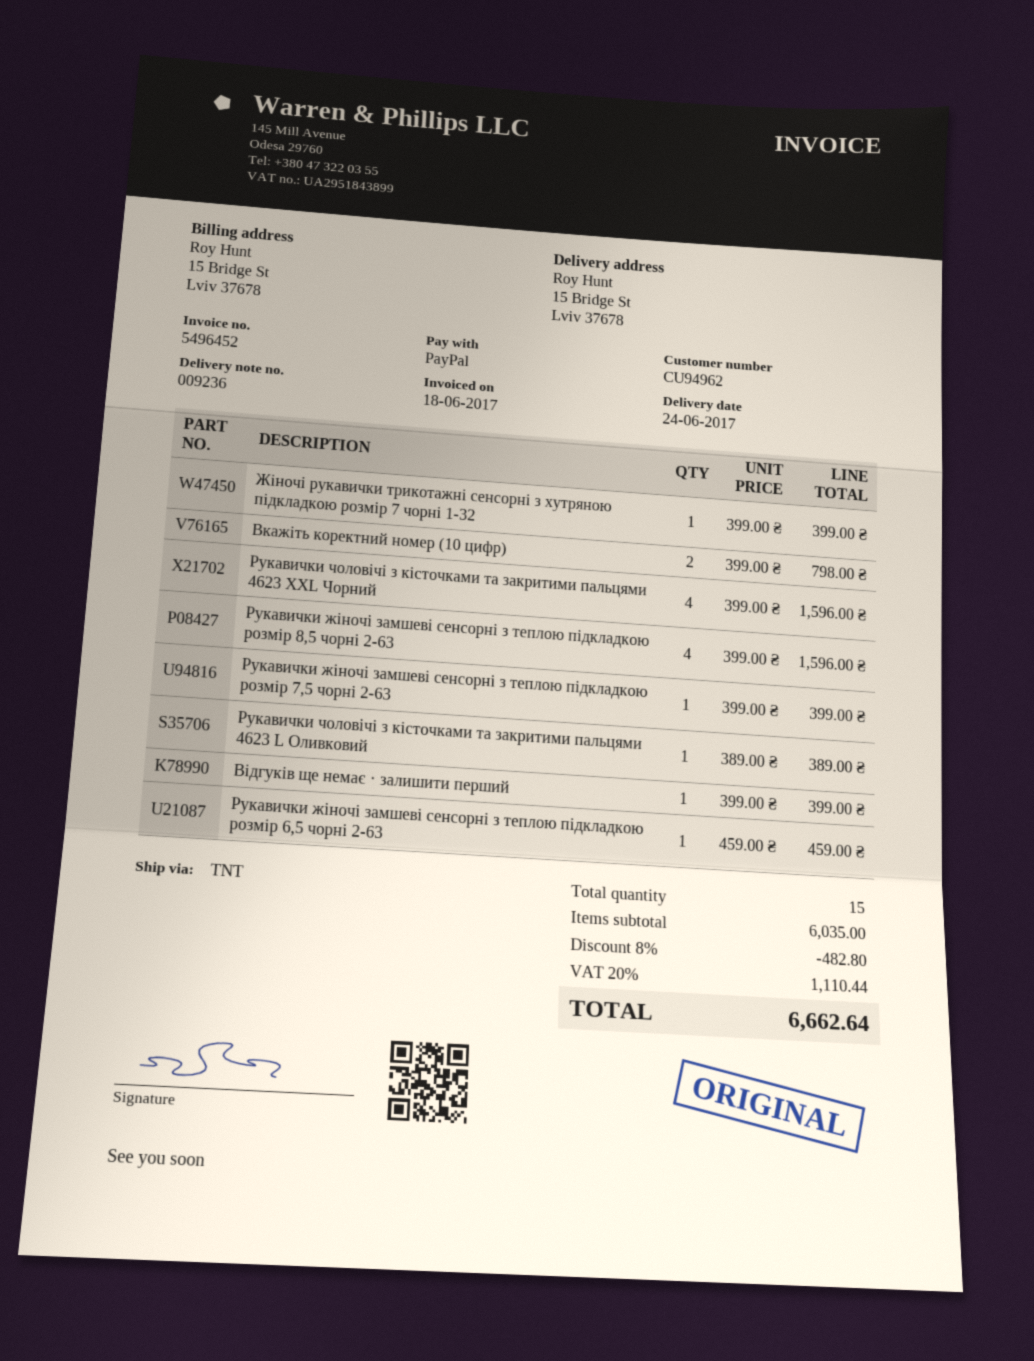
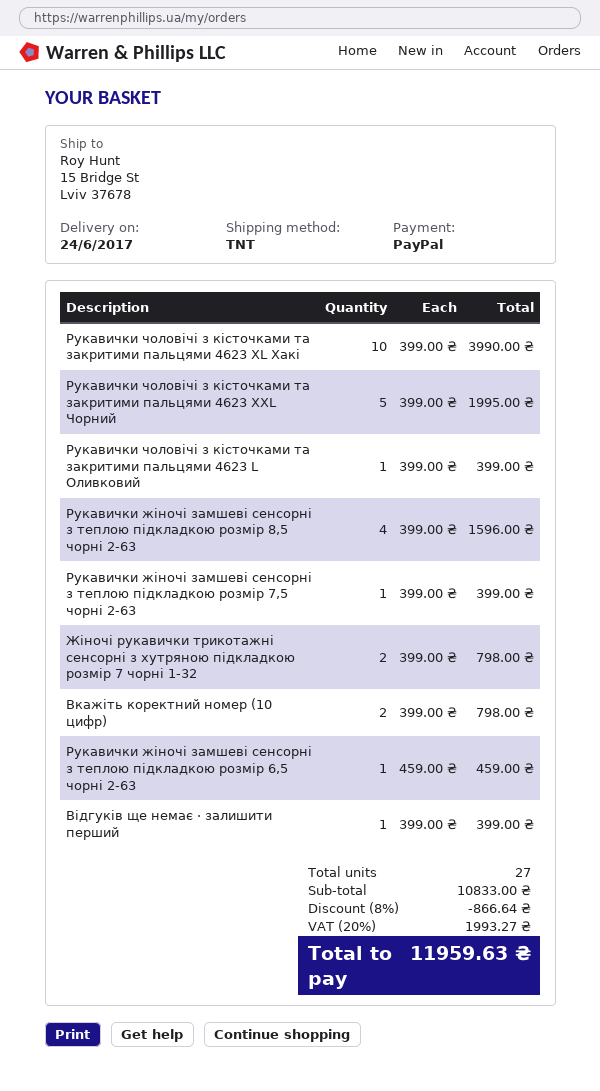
Жіночі рукавички трикотажні сенсорні з хутряною підкладкою розмір 7 чорні 1-32: 1 x 399.00 = 399.00 -> 2 x 399.00 = 798.00
Рукавички чоловічі з кісточками та закритими пальцями 4623 XXL Чорний: 4 x 399.00 = 1596.00 -> 5 x 399.00 = 1995.00
Рукавички чоловічі з кісточками та закритими пальцями 4623 L Оливковий: 1 x 389.00 = 389.00 -> 1 x 399.00 = 399.00
Рукавички чоловічі з кісточками та закритими пальцями 4623 XL Хакі: none -> 10 x 399.00 = 3990.00
total quantity: 15 -> 27
subtotal: 6035.00 -> 10833.00
discount: 8% = 482.80 -> 8% = 866.64
tax: 20% = 1110.44 -> 20% = 1993.27
total: 6662.64 -> 11959.63

